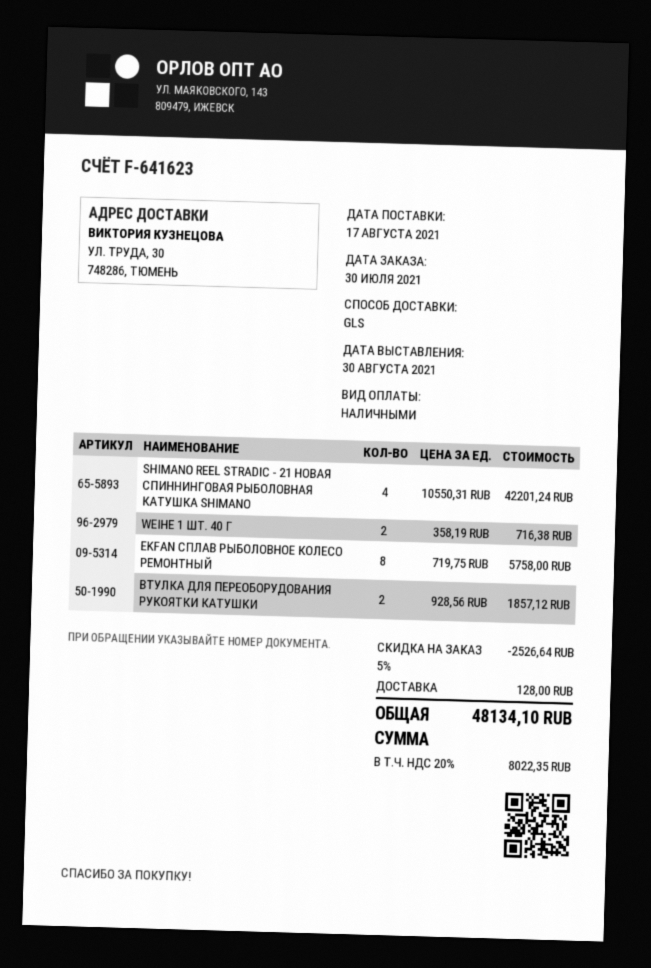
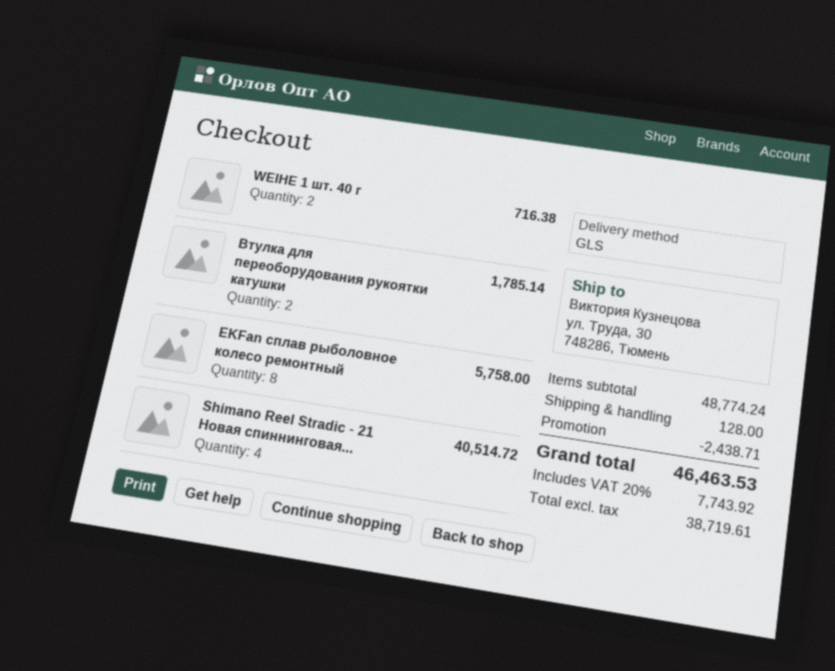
SHIMANO REEL STRADIC - 21 НОВАЯ СПИННИНГОВАЯ РЫБОЛОВНАЯ КАТУШКА SHIMANO: 4 for 42201.24 -> 4 for 40514.72
ВТУЛКА ДЛЯ ПЕРЕОБОРУДОВАНИЯ РУКОЯТКИ КАТУШКИ: 2 for 1857.12 -> 2 for 1785.14
discount: 2526.64 -> 2438.71
tax: 20% = 8022.35 -> 20% = 7743.92
total: 48134.10 -> 46463.53

